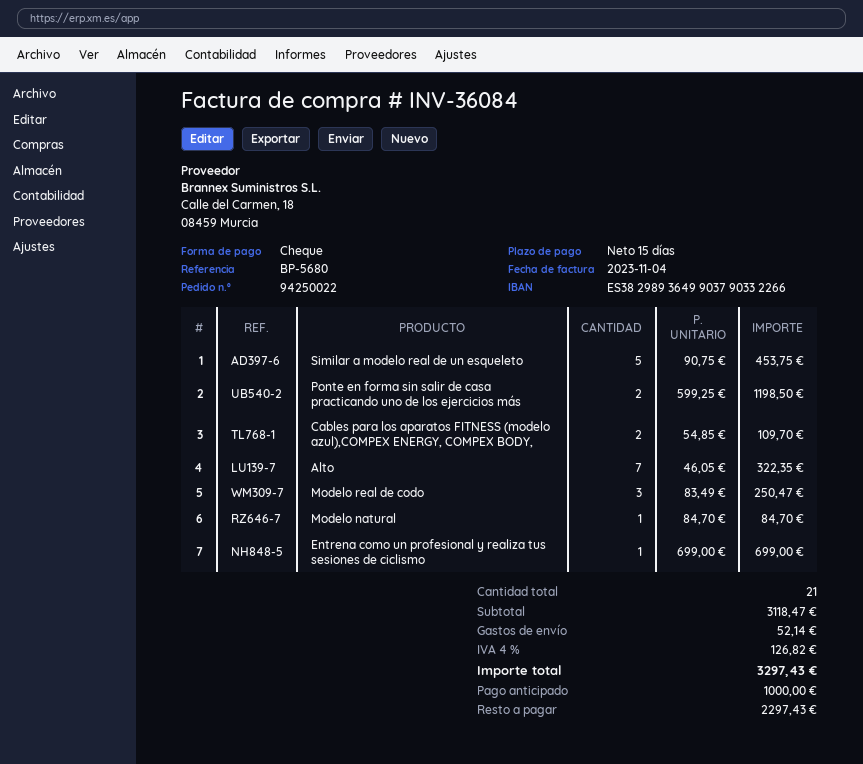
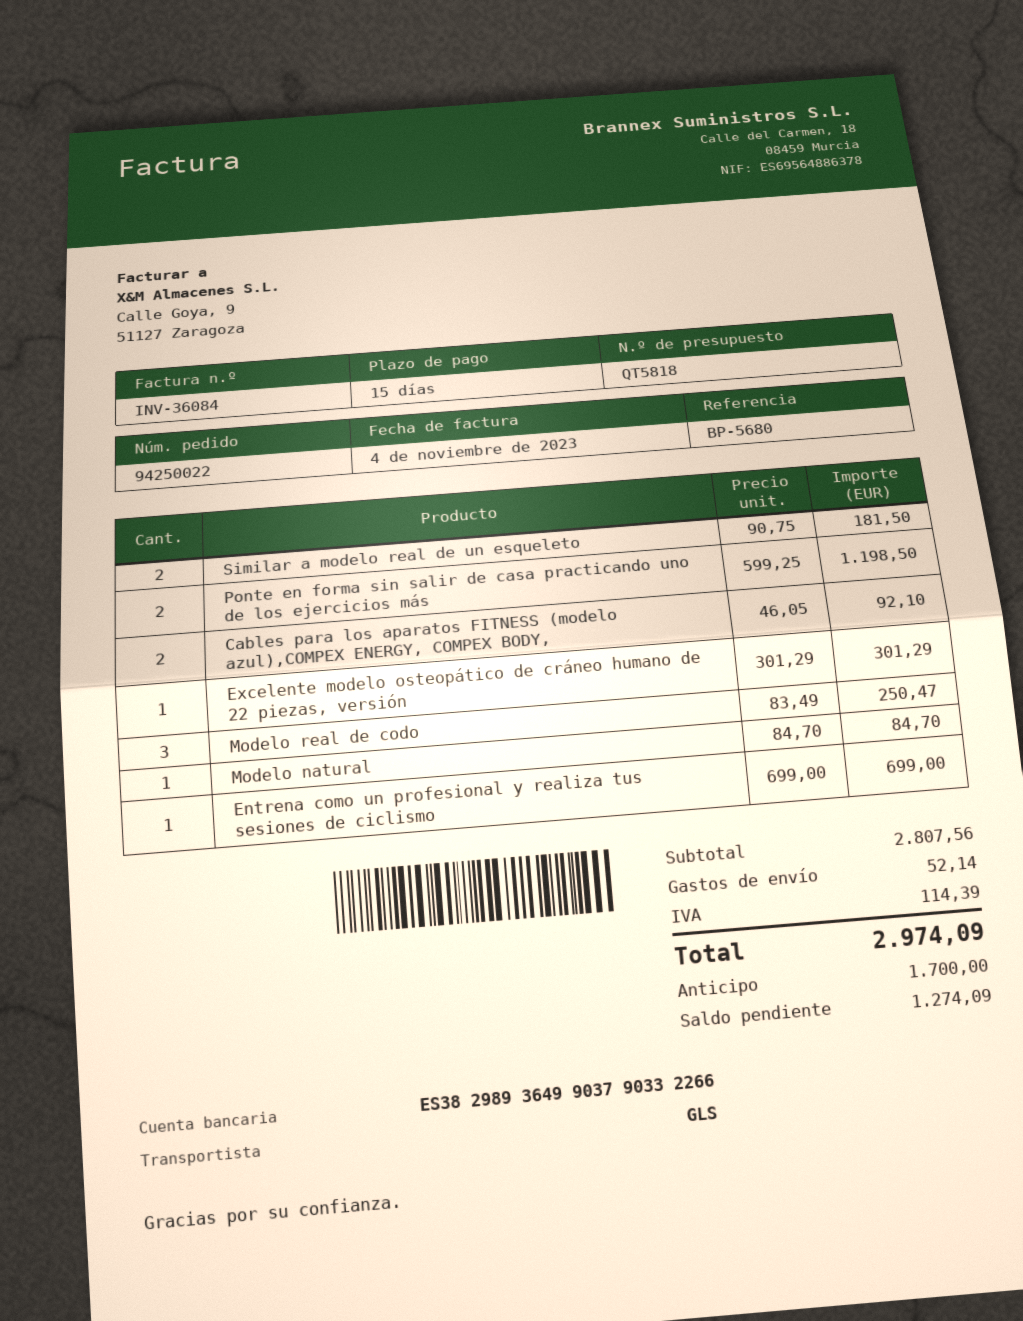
Similar a modelo real de un esqueleto: 5 x 90.75 = 453.75 -> 2 x 90.75 = 181.50
Cables para los aparatos FITNESS (modelo azul),COMPEX ENERGY, COMPEX BODY,: 2 x 54.85 = 109.70 -> 2 x 46.05 = 92.10
Alto: 7 x 46.05 = 322.35 -> none
Excelente modelo osteopático de cráneo humano de 22 piezas, versión: none -> 1 x 301.29 = 301.29
subtotal: 3118.47 -> 2807.56
tax: 126.82 -> 114.39
total: 3297.43 -> 2974.09
deposit: 1000.00 -> 1700.00
balance: 2297.43 -> 1274.09

